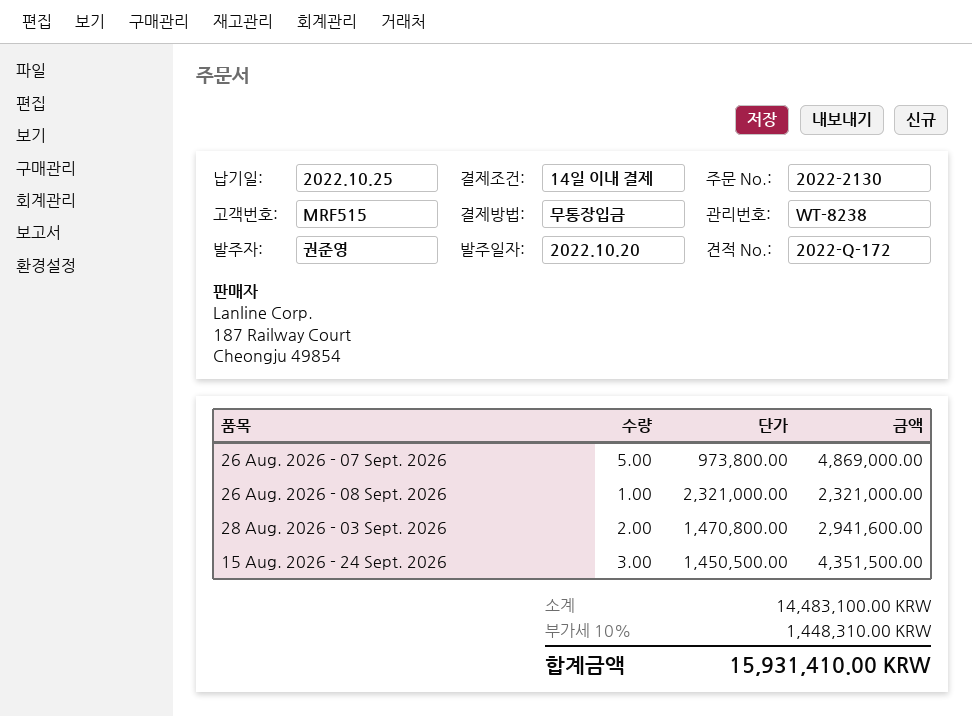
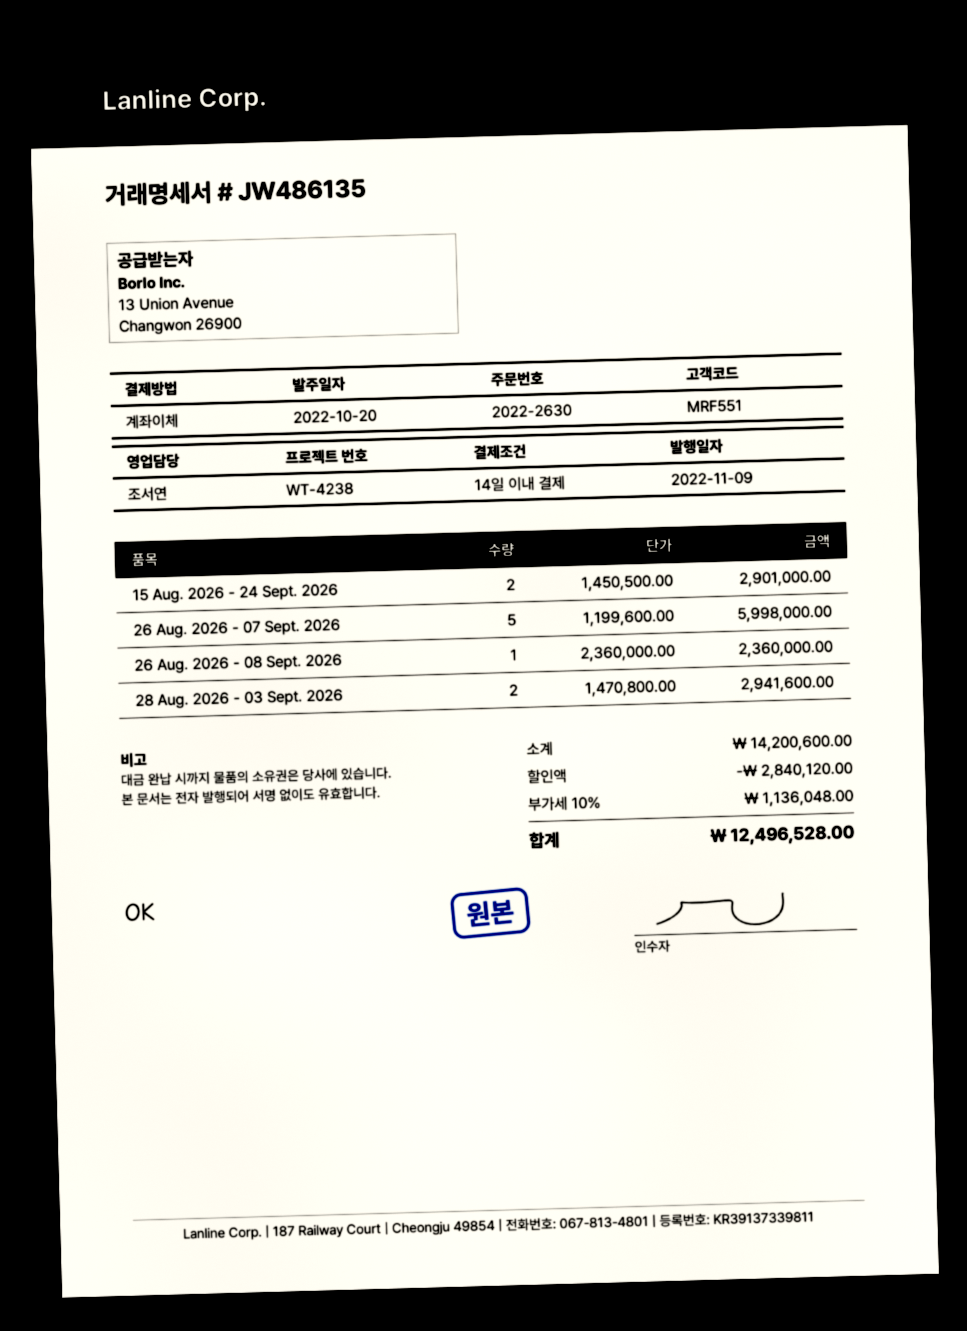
order number: 2022-2130 -> 2022-2630
customer number: MRF515 -> MRF551
reference: WT-8238 -> WT-4238
26 Aug. 2026 - 07 Sept. 2026: 5 x 973800.00 = 4869000.00 -> 5 x 1199600.00 = 5998000.00
26 Aug. 2026 - 08 Sept. 2026: 1 x 2321000.00 = 2321000.00 -> 1 x 2360000.00 = 2360000.00
15 Aug. 2026 - 24 Sept. 2026: 3 x 1450500.00 = 4351500.00 -> 2 x 1450500.00 = 2901000.00
subtotal: 14483100.00 -> 14200600.00
discount: none -> 2840120.00
tax: 10% = 1448310.00 -> 10% = 1136048.00
total: 15931410.00 -> 12496528.00

